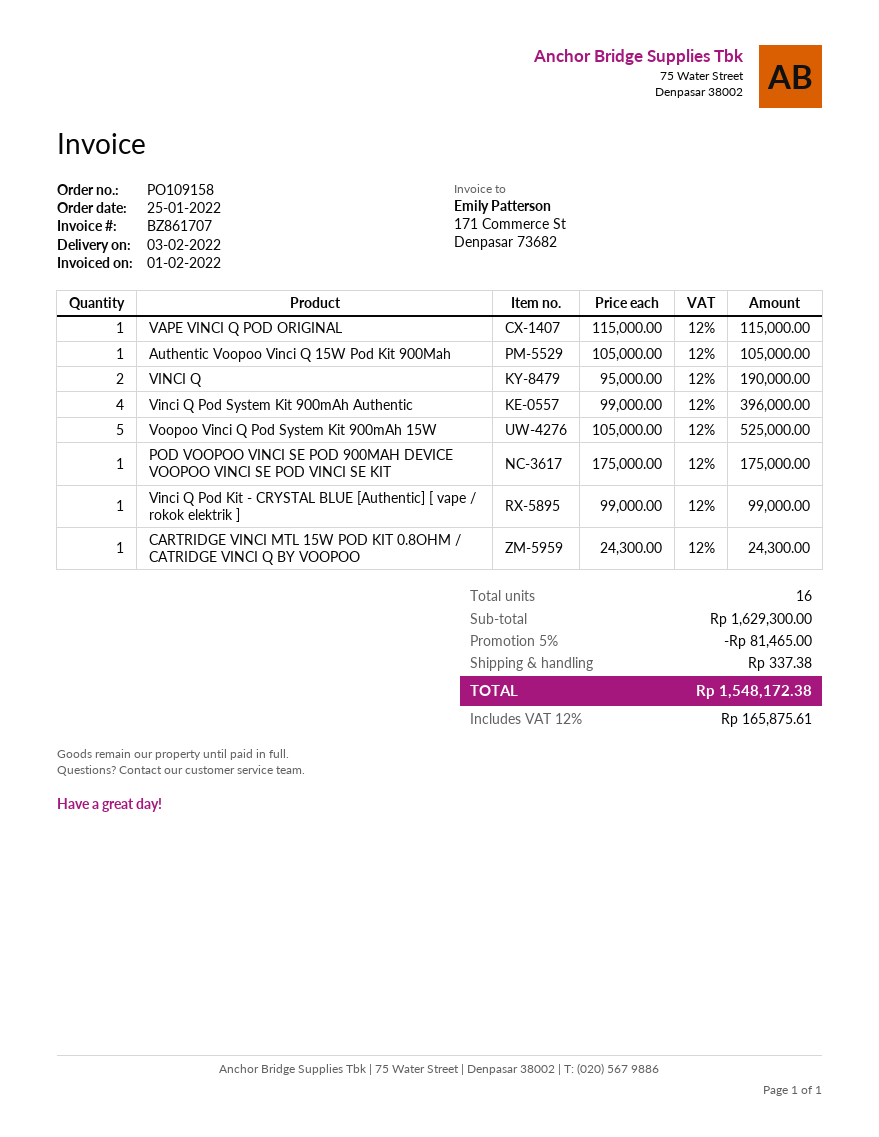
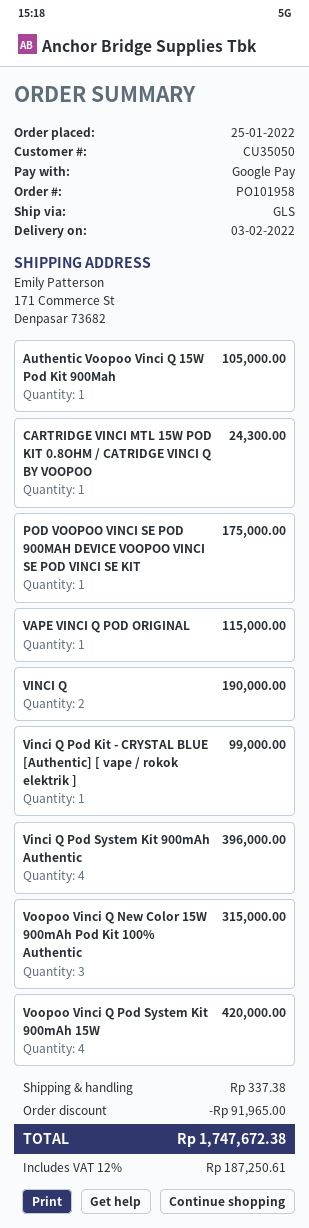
order number: PO109158 -> PO101958
Voopoo Vinci Q Pod System Kit 900mAh 15W: 5 for 525000.00 -> 4 for 420000.00
Voopoo Vinci Q New Color 15W 900mAh Pod Kit 100% Authentic: none -> 3 for 315000.00
discount: 81465.00 -> 91965.00
tax: 12% = 165875.61 -> 12% = 187250.61
total: 1548172.38 -> 1747672.38

